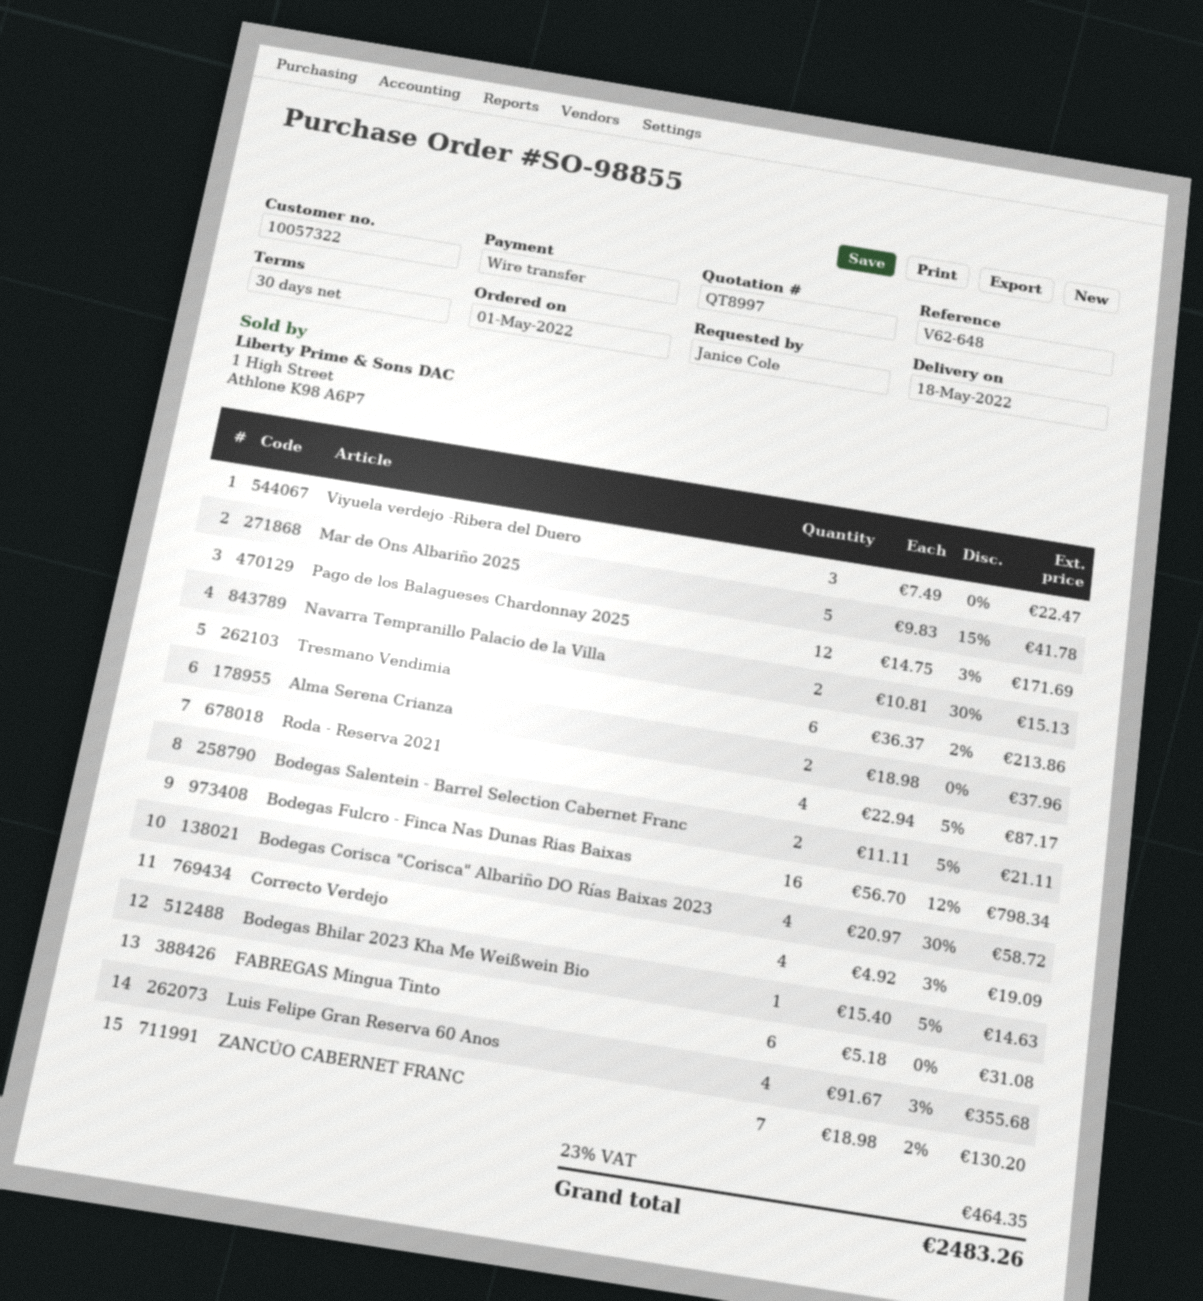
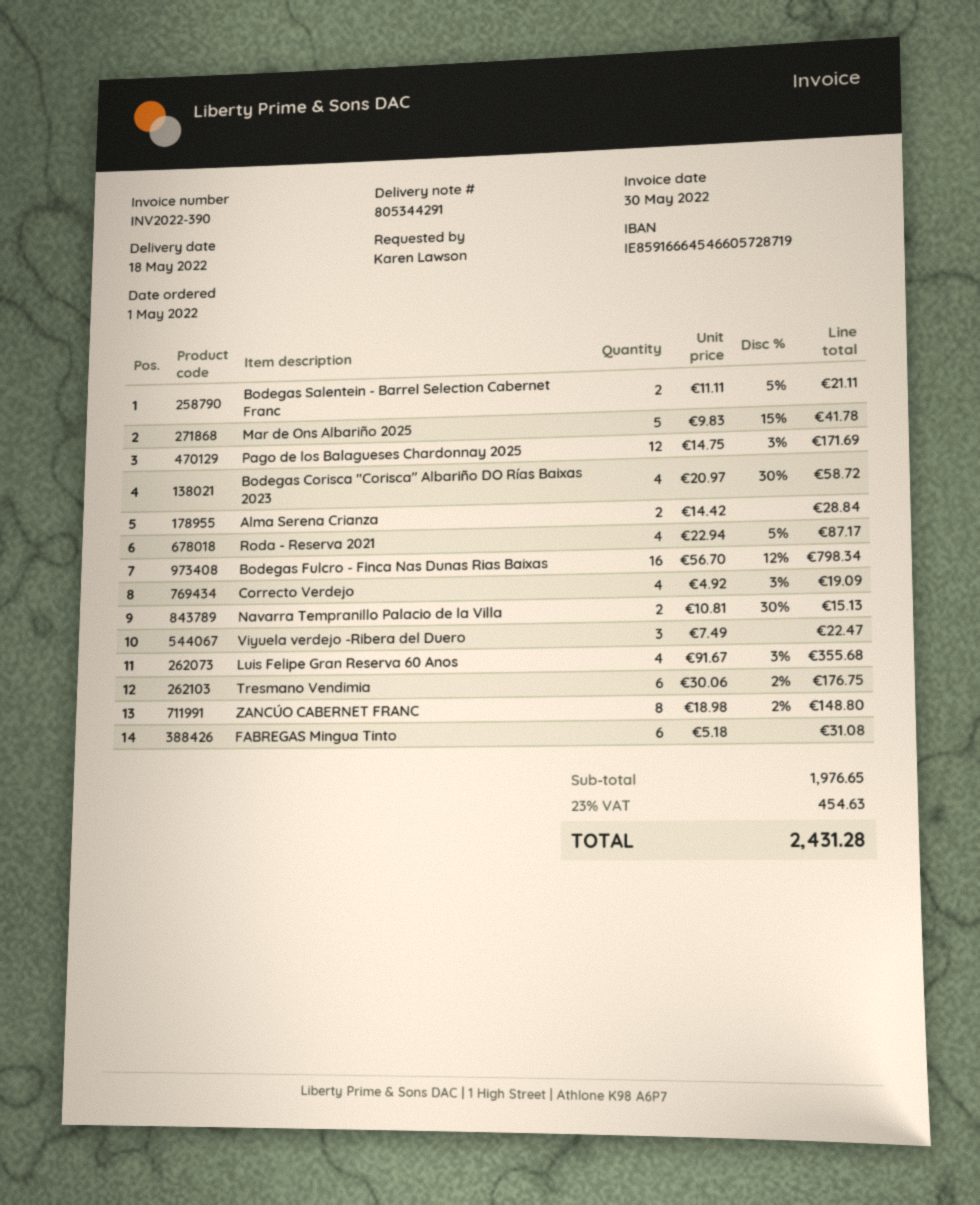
ordered by: Janice Cole -> Karen Lawson
Tresmano Vendimia: 6 x 36.37 - 2% = 213.86 -> 6 x 30.06 - 2% = 176.75
Alma Serena Crianza: 2 x 18.98 = 37.96 -> 2 x 14.42 = 28.84
Bodegas Bhilar 2023 Kha Me Weißwein Bio: 1 x 15.40 - 5% = 14.63 -> none
ZANCÚO CABERNET FRANC: 7 x 18.98 - 2% = 130.20 -> 8 x 18.98 - 2% = 148.80
tax: 23% = 464.35 -> 23% = 454.63
total: 2483.26 -> 2431.28

